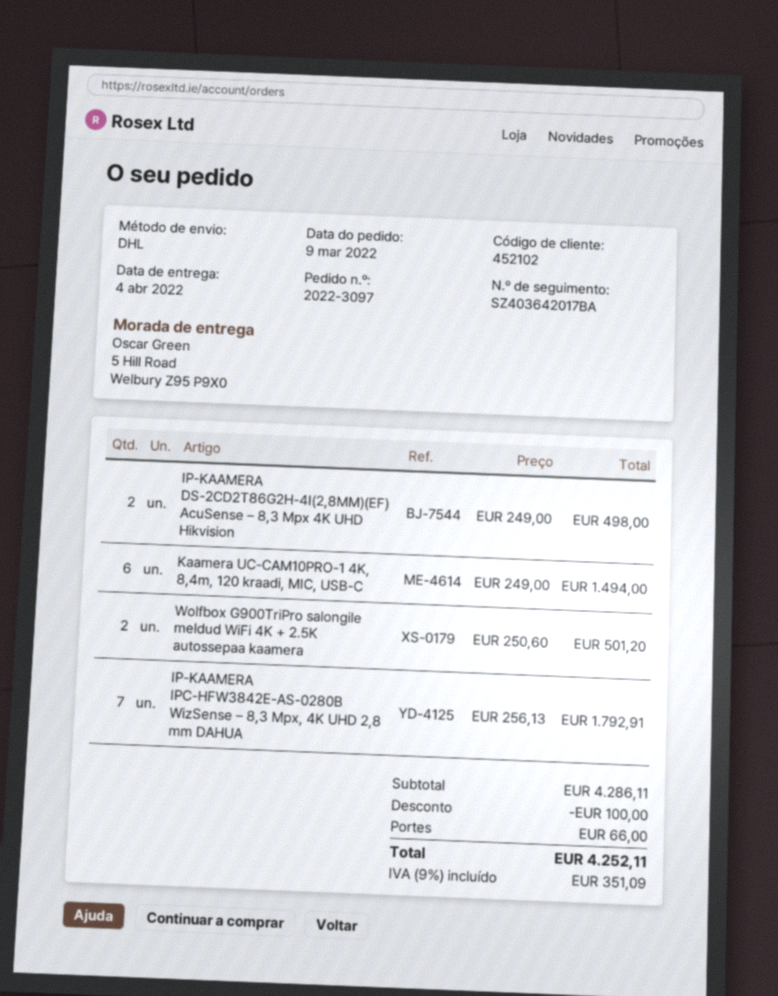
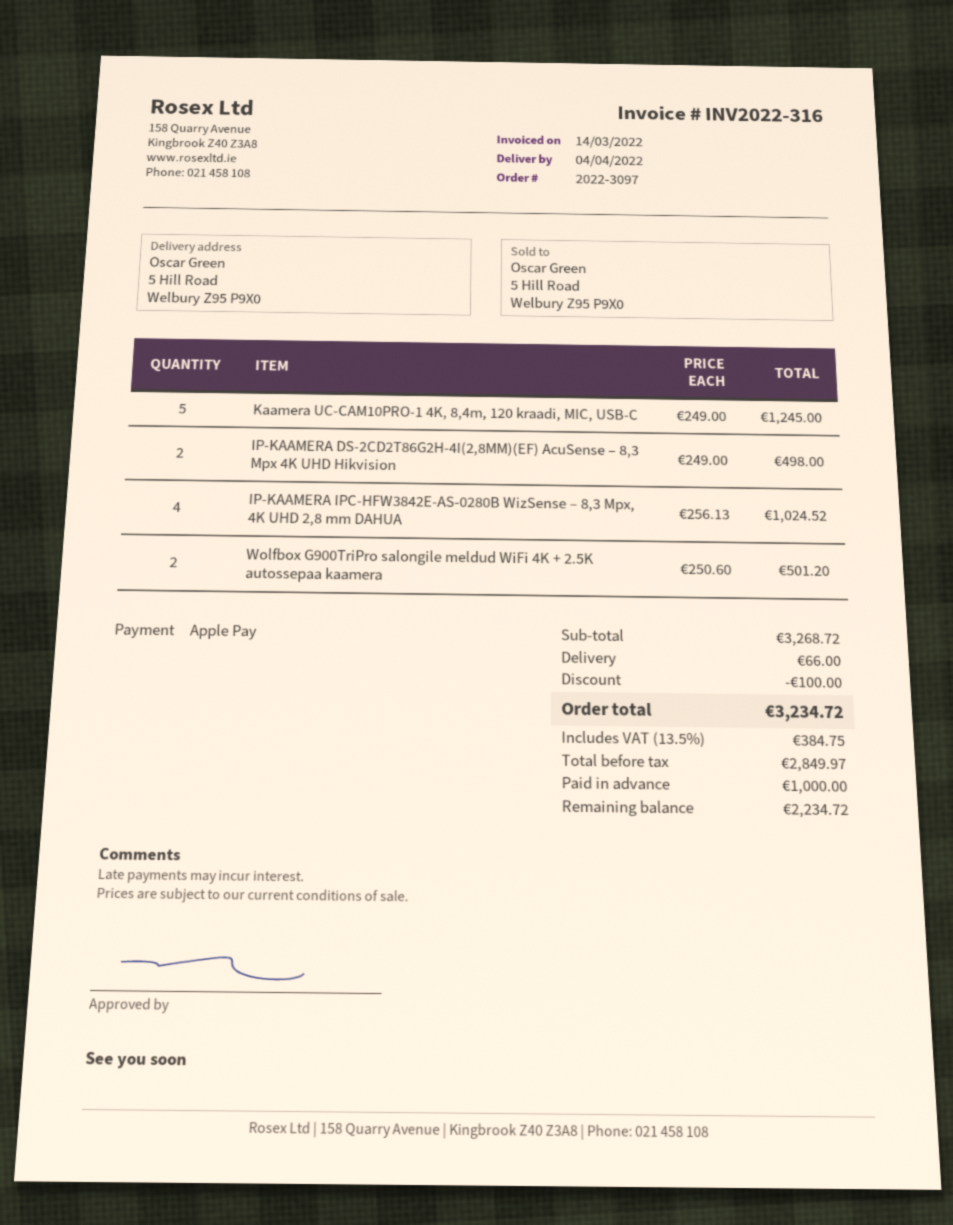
Kaamera UC-CAM10PRO-1 4K, 8,4m, 120 kraadi, MIC, USB-C: 6 x 249.00 = 1494.00 -> 5 x 249.00 = 1245.00
IP-KAAMERA IPC-HFW3842E-AS-0280B WizSense – 8,3 Mpx, 4K UHD 2,8 mm DAHUA: 7 x 256.13 = 1792.91 -> 4 x 256.13 = 1024.52
subtotal: 4286.11 -> 3268.72
tax: 9% = 351.09 -> 13.5% = 384.75
total: 4252.11 -> 3234.72

